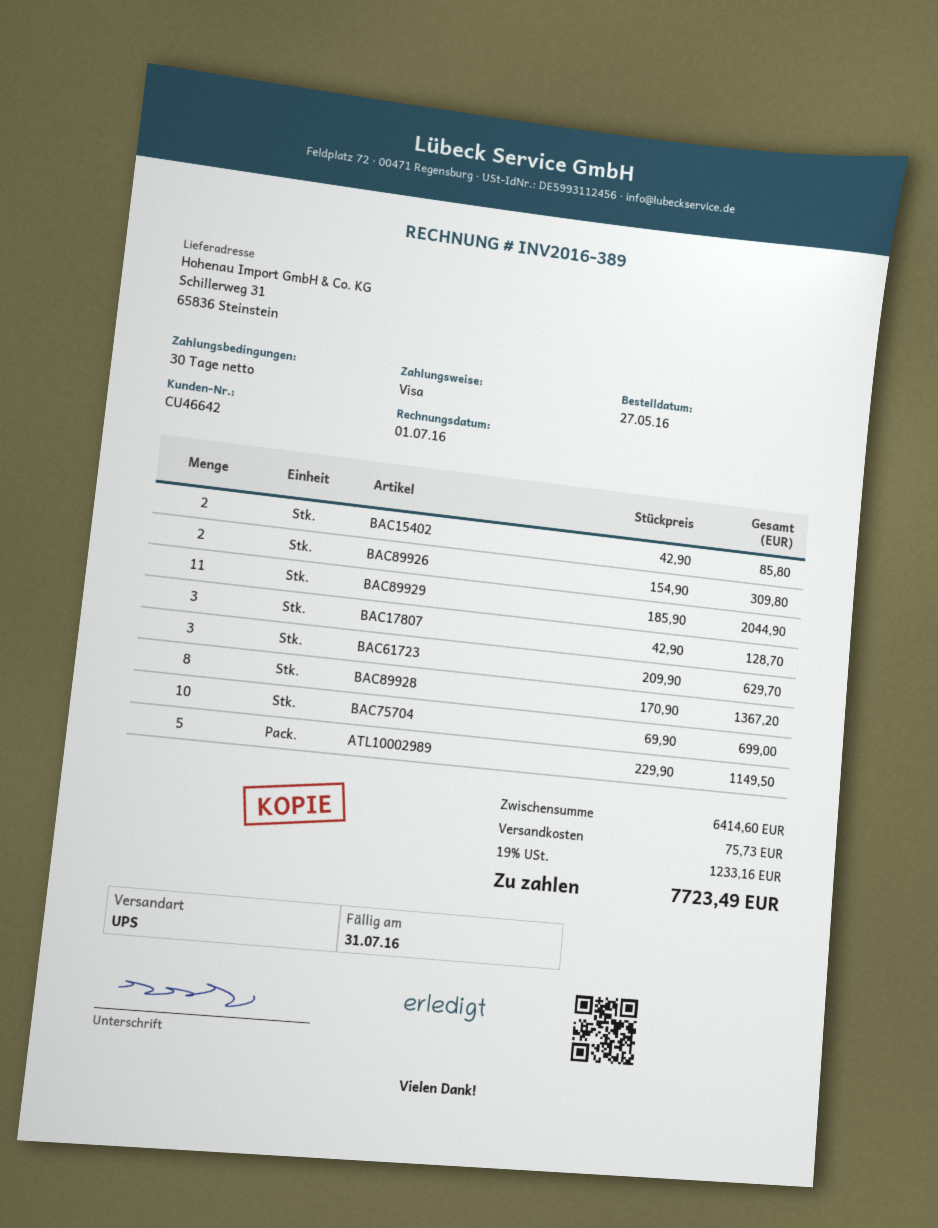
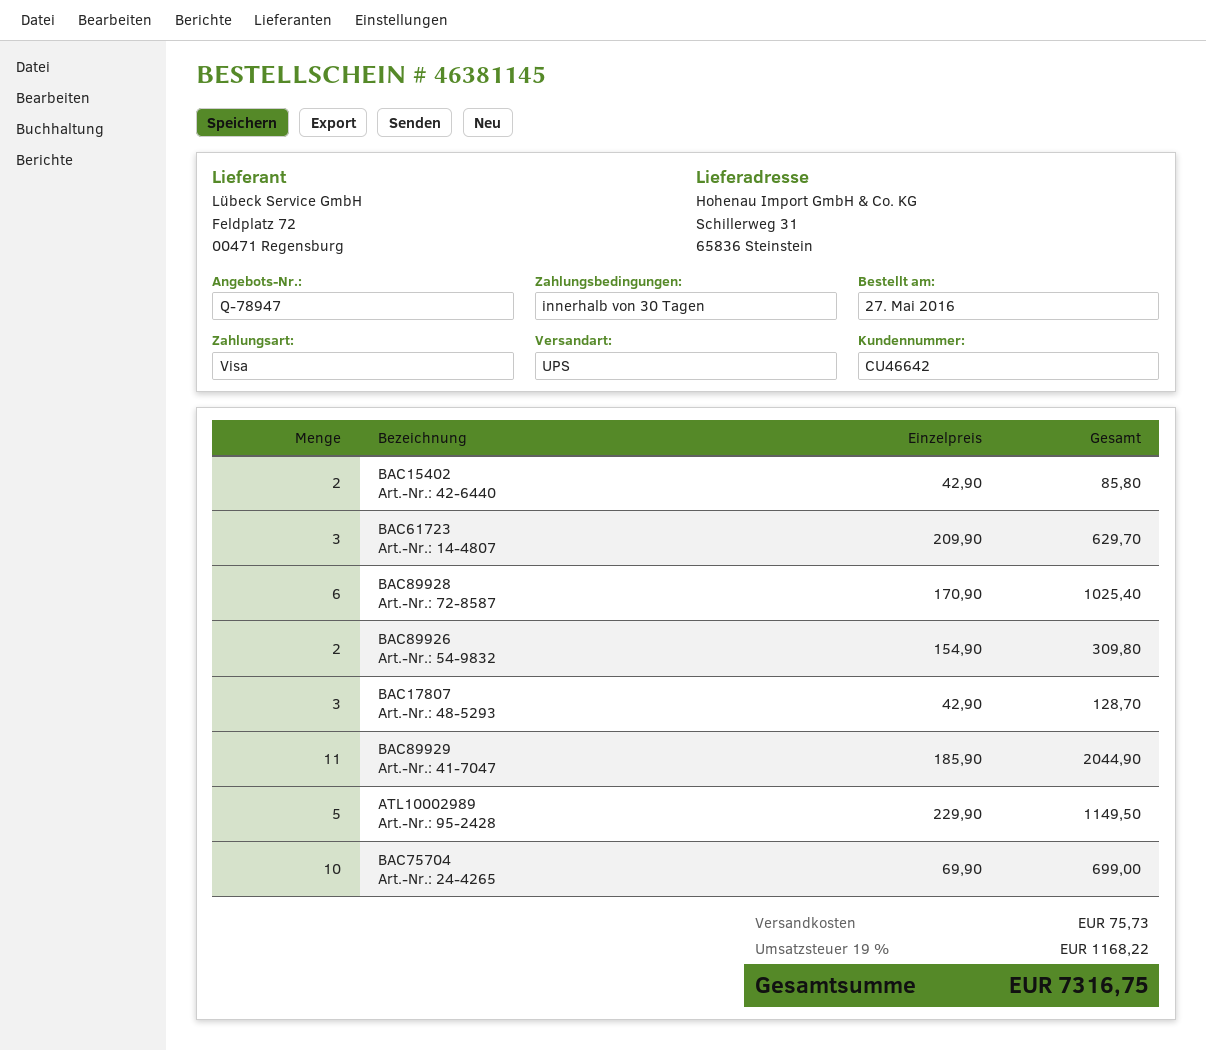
BAC89928: 8 x 170.90 = 1367.20 -> 6 x 170.90 = 1025.40
tax: 19% = 1233.16 -> 19% = 1168.22
total: 7723.49 -> 7316.75

